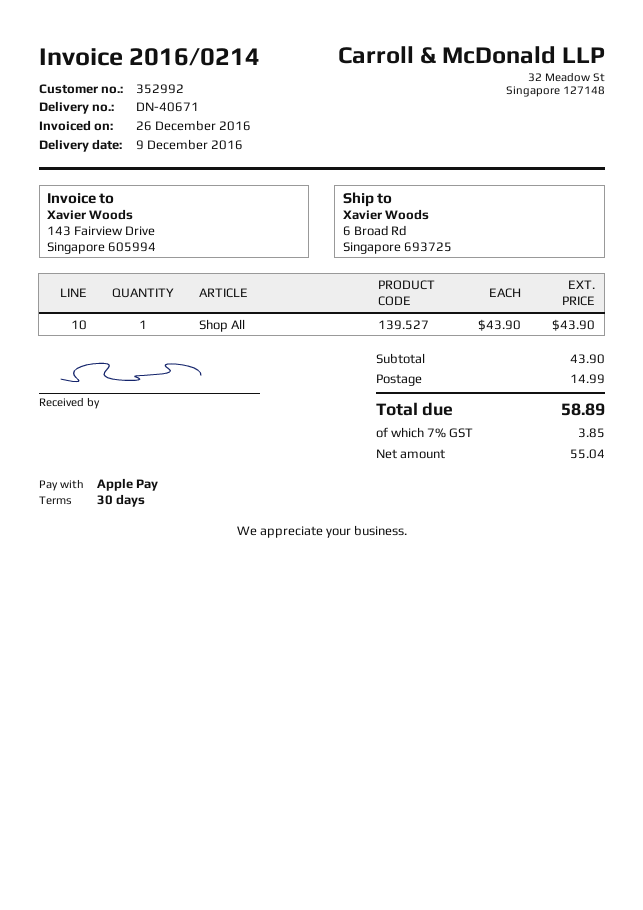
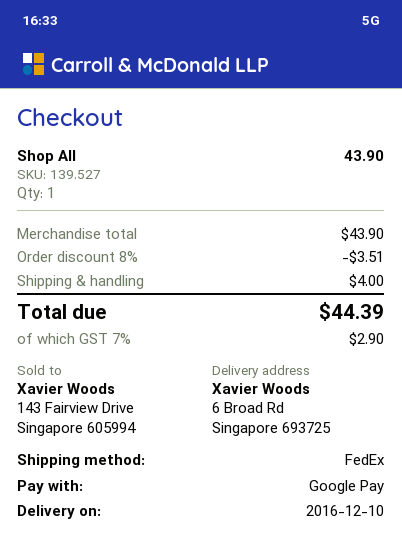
delivery date: 2016-12-09 -> 2016-12-10
payment method: Apple Pay -> Google Pay
discount: none -> 8% = 3.51
shipping: 14.99 -> 4.00
tax: 7% = 3.85 -> 7% = 2.90
total: 58.89 -> 44.39

